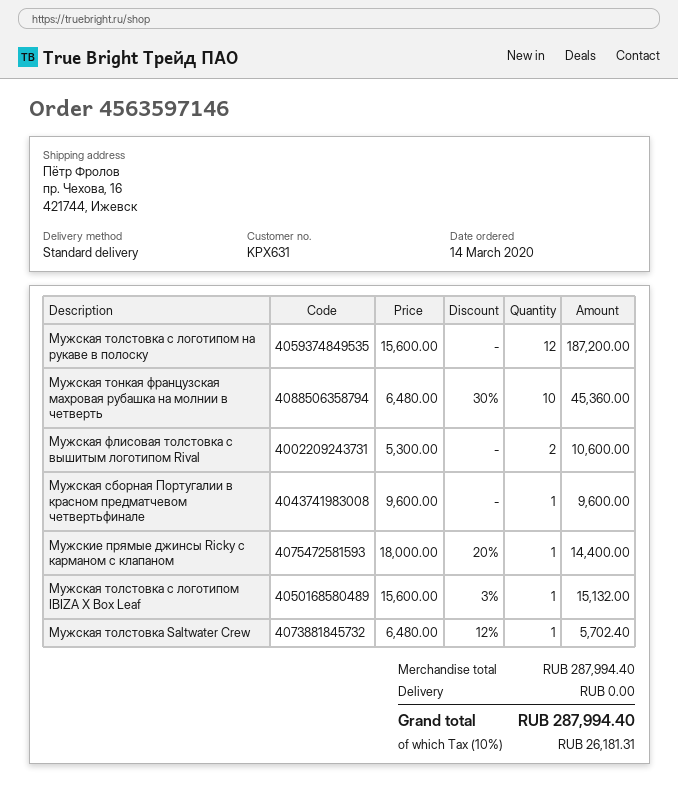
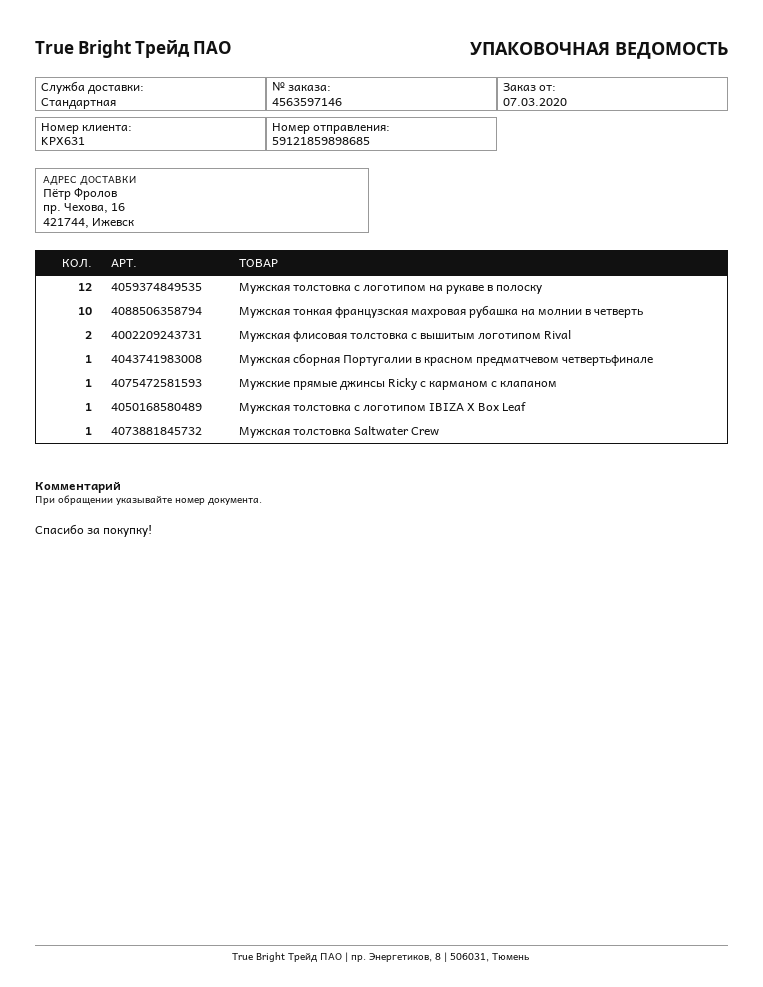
order date: 2020-03-14 -> 2020-03-07

